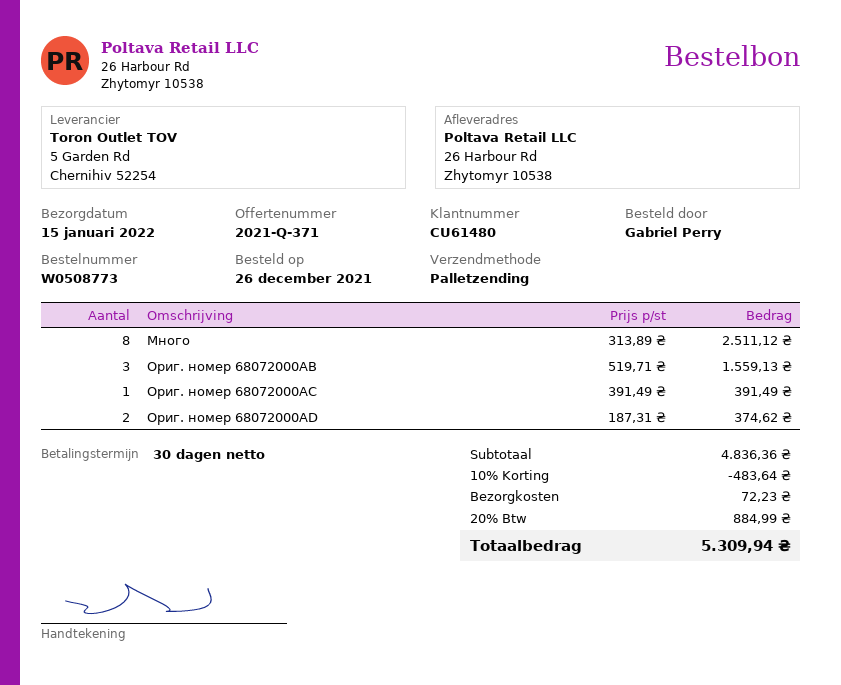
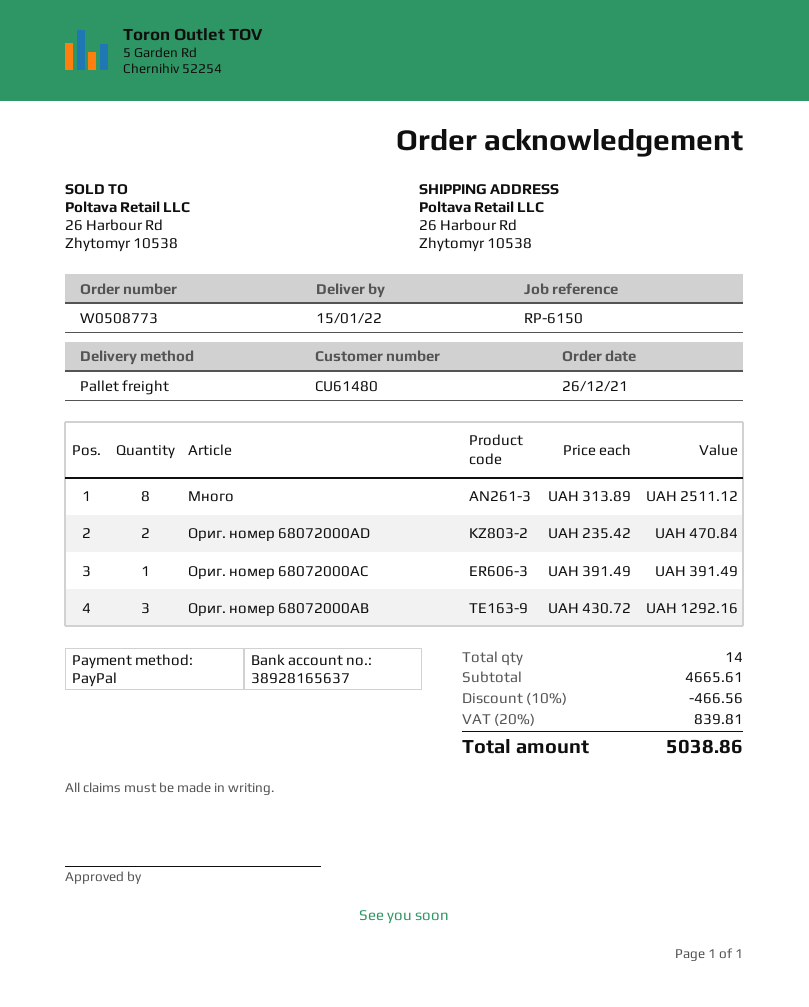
Ориг. номер 68072000AB: 3 x 519.71 = 1559.13 -> 3 x 430.72 = 1292.16
Ориг. номер 68072000AD: 2 x 187.31 = 374.62 -> 2 x 235.42 = 470.84
subtotal: 4836.36 -> 4665.61
discount: 10% = 483.64 -> 10% = 466.56
shipping: 72.23 -> none
tax: 20% = 884.99 -> 20% = 839.81
total: 5309.94 -> 5038.86

